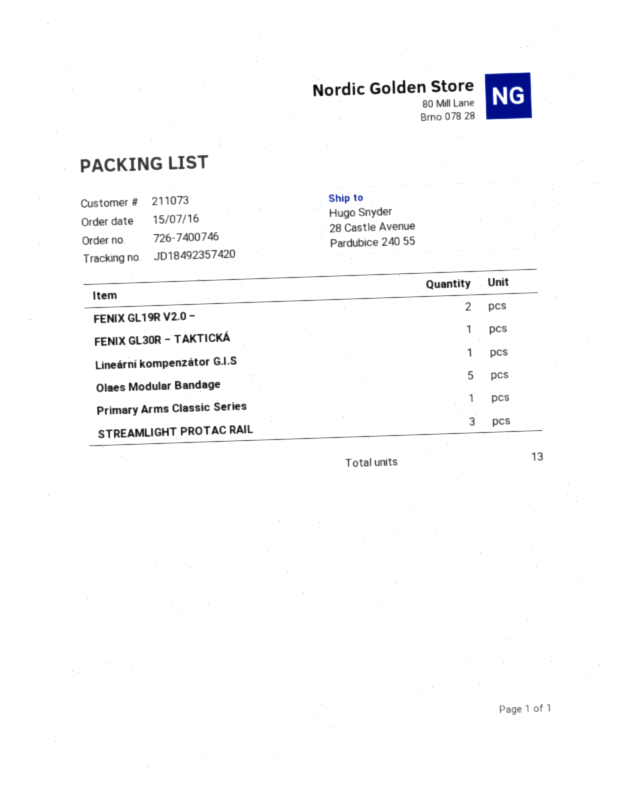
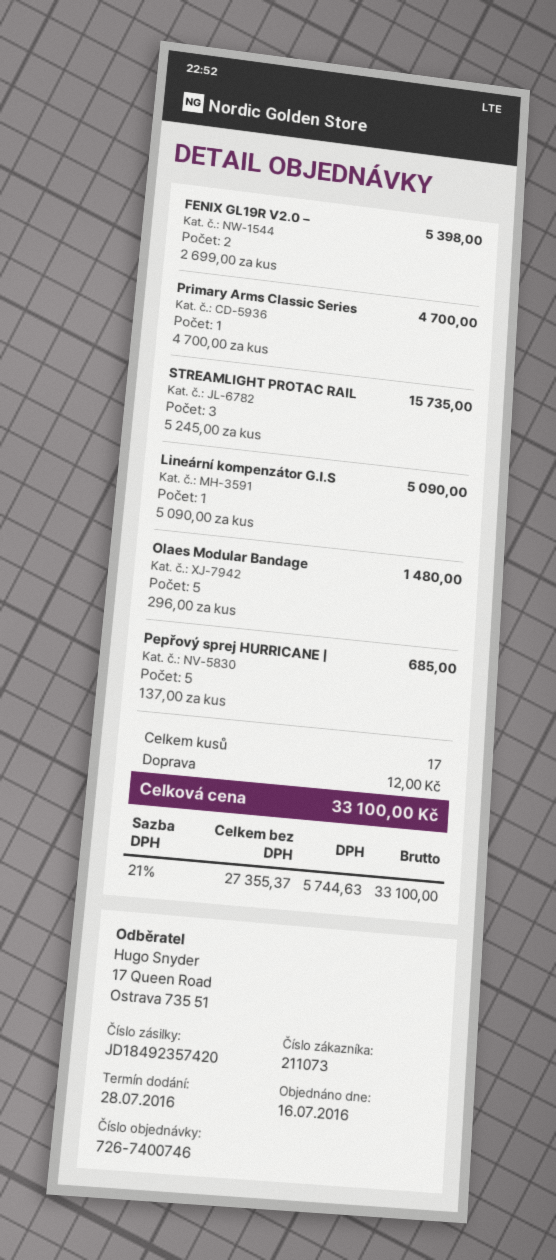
order date: 2016-07-15 -> 2016-07-16
FENIX GL30R – TAKTICKÁ: 1 -> none
Pepřový sprej HURRICANE |: none -> 5
total quantity: 13 -> 17

